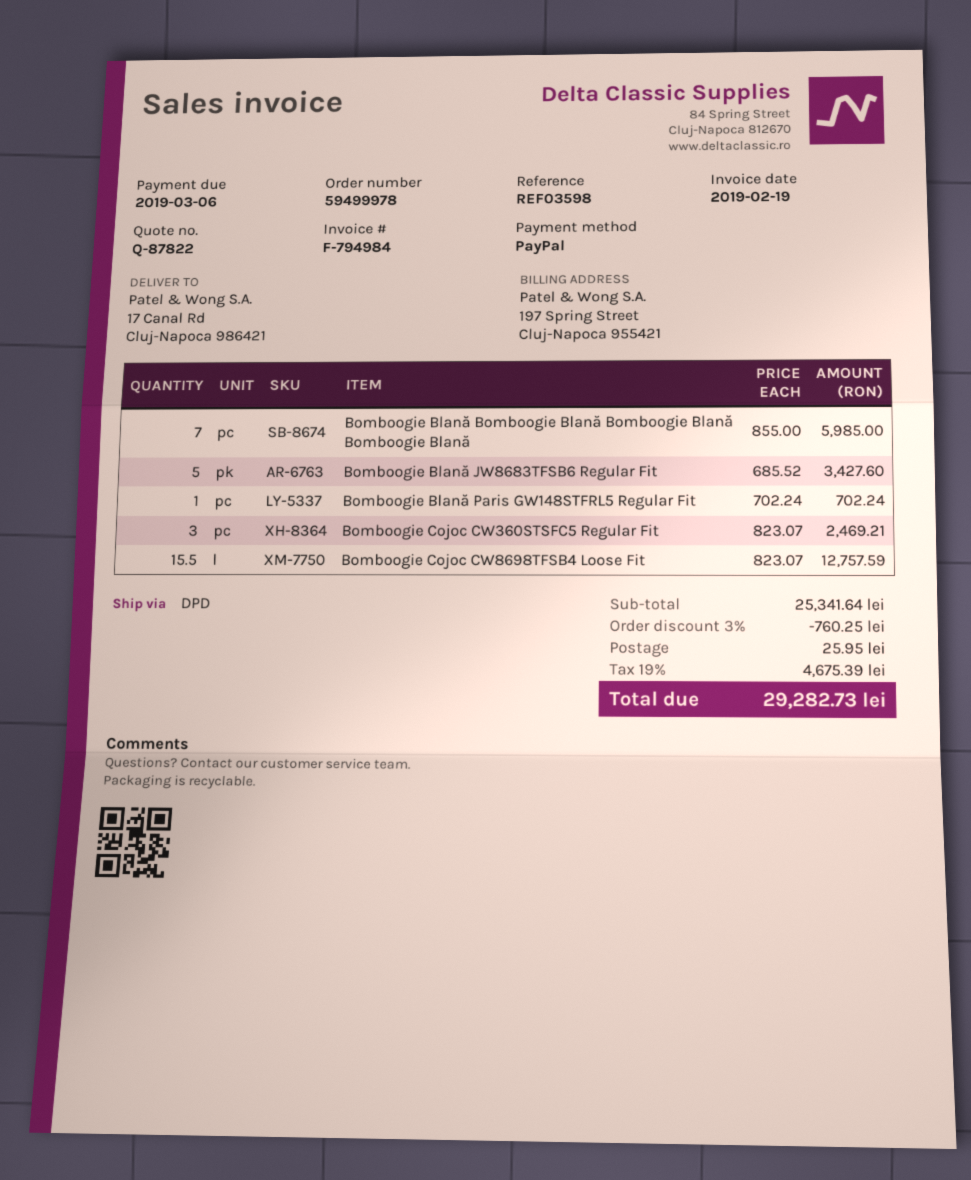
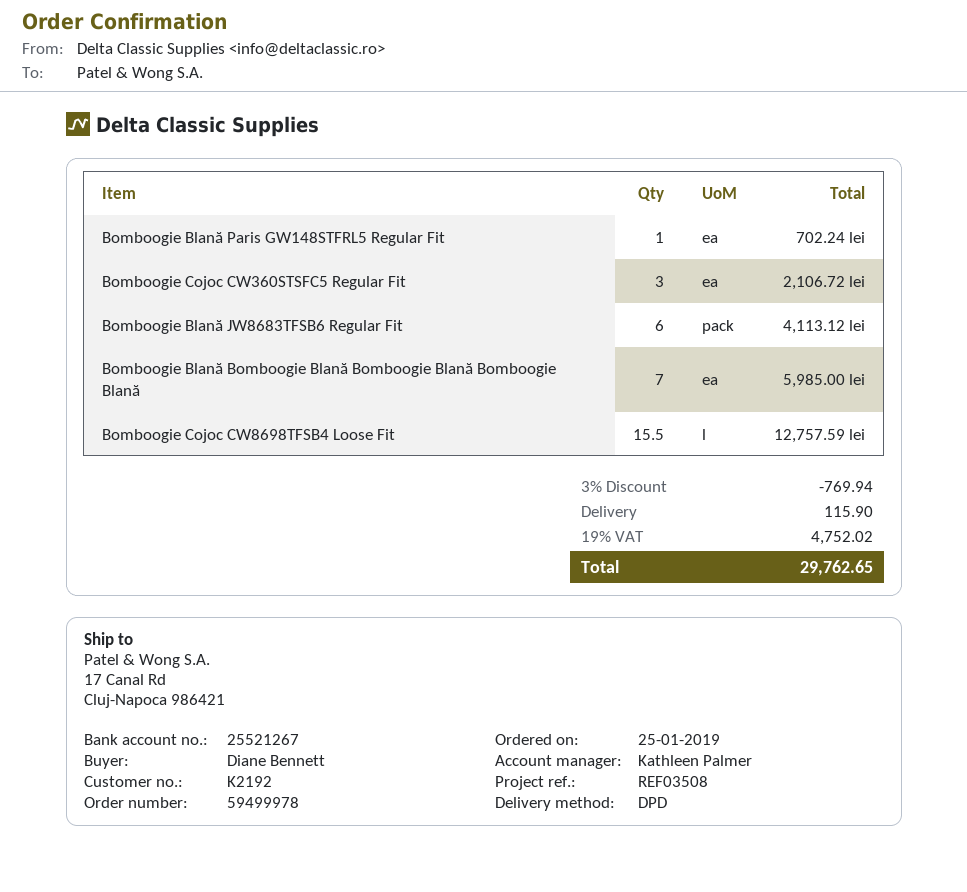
reference: REF03598 -> REF03508
Bomboogie Blană JW8683TFSB6 Regular Fit: 5 for 3427.60 -> 6 for 4113.12
Bomboogie Cojoc CW360STSFC5 Regular Fit: 3 for 2469.21 -> 3 for 2106.72
discount: 3% = 760.25 -> 3% = 769.94
shipping: 25.95 -> 115.90
tax: 19% = 4675.39 -> 19% = 4752.02
total: 29282.73 -> 29762.65

